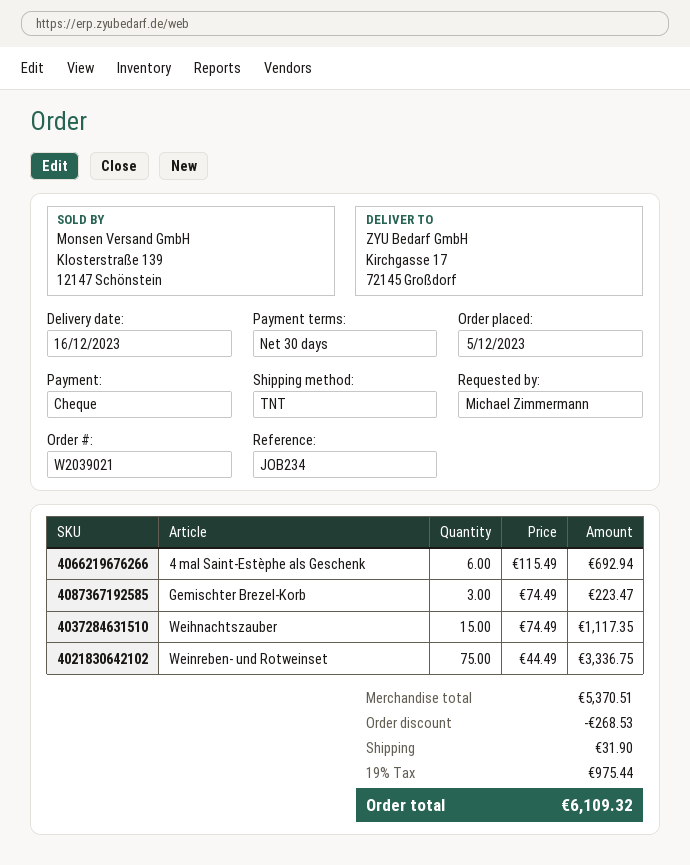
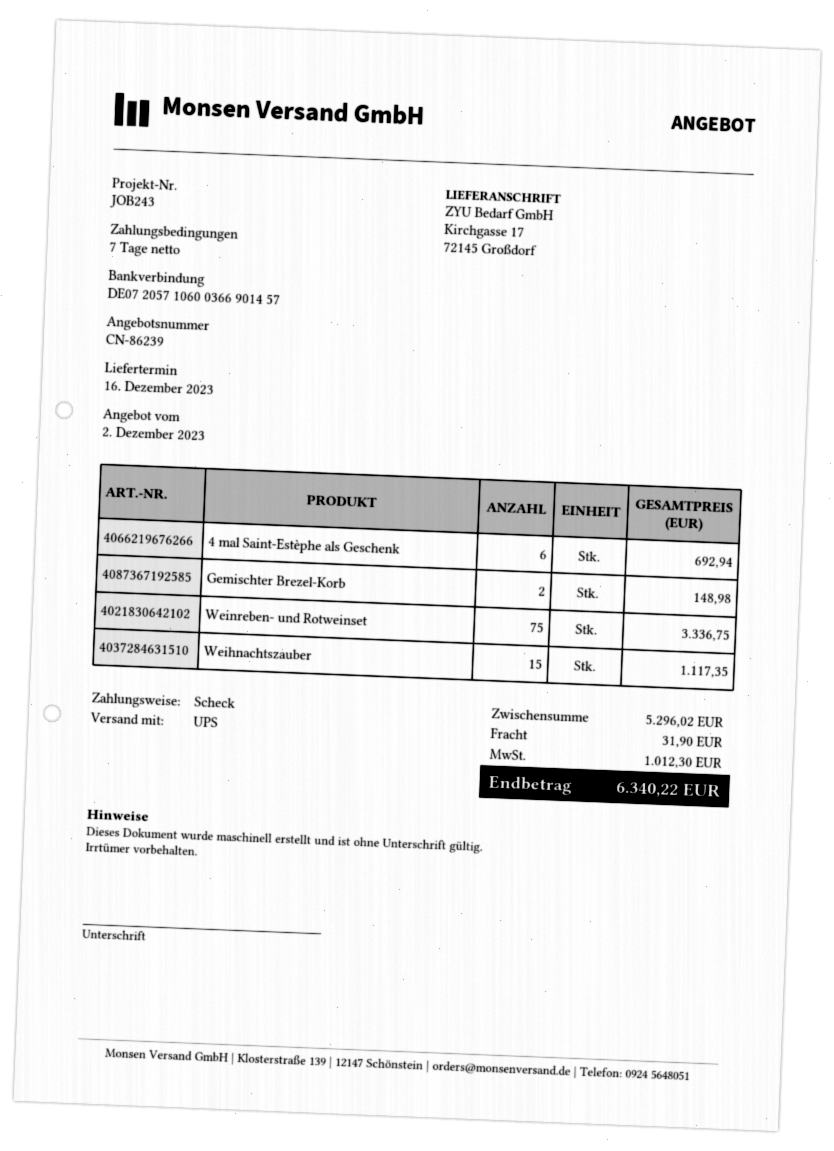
payment terms: 30 days -> 7 days
reference: JOB234 -> JOB243
shipping method: TNT -> UPS
Gemischter Brezel-Korb: 3 for 223.47 -> 2 for 148.98
subtotal: 5370.51 -> 5296.02
discount: 268.53 -> none
tax: 975.44 -> 1012.30
total: 6109.32 -> 6340.22

